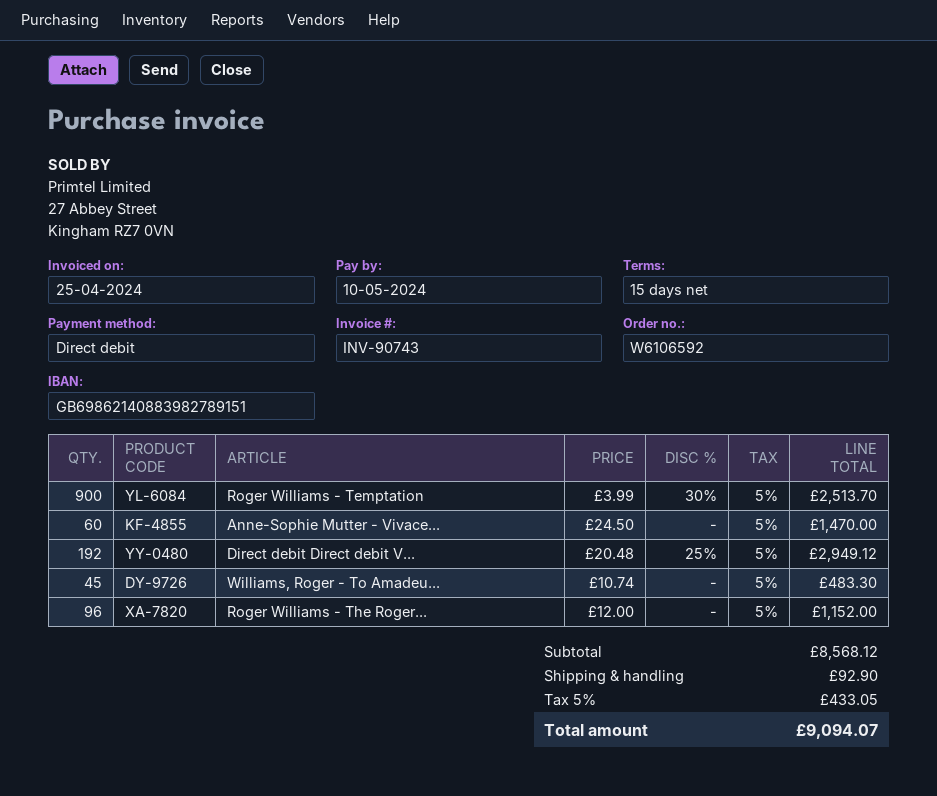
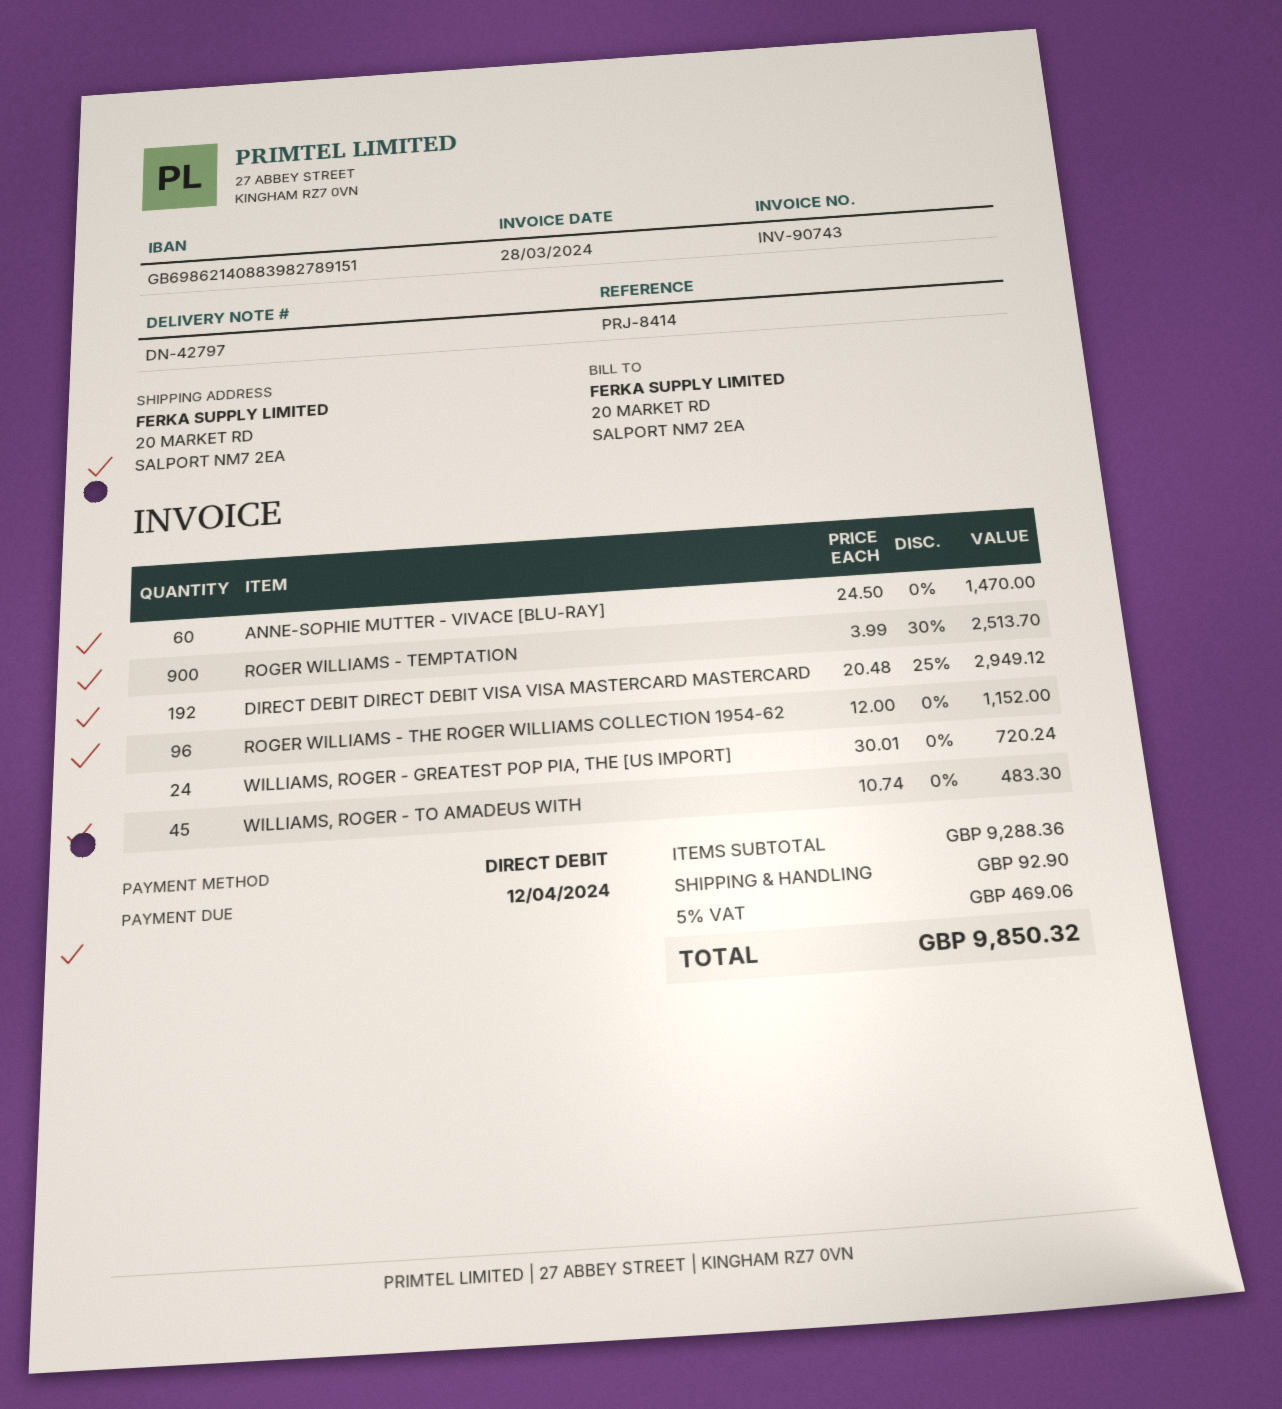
invoice date: 2024-04-25 -> 2024-03-28
due date: 2024-05-10 -> 2024-04-12
WILLIAMS, ROGER - GREATEST POP PIA, THE [US IMPORT]: none -> 24 x 30.01 = 720.24
subtotal: 8568.12 -> 9288.36
tax: 5% = 433.05 -> 5% = 469.06
total: 9094.07 -> 9850.32

